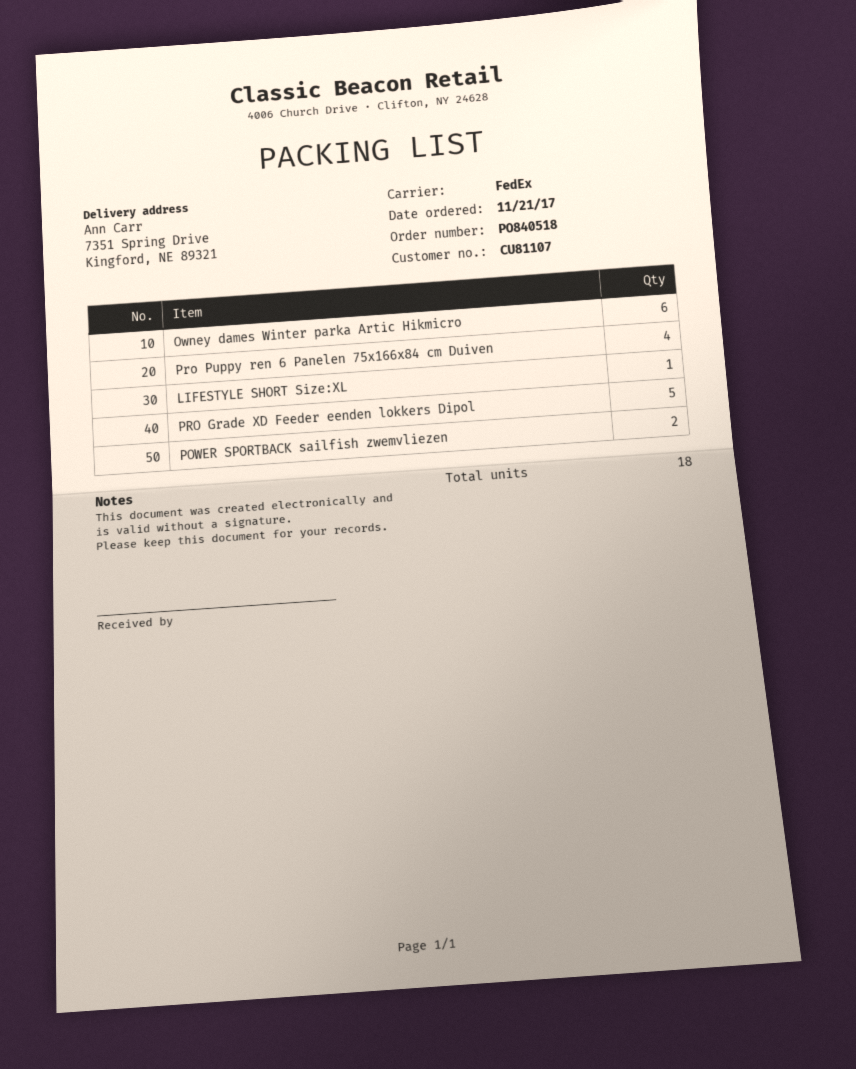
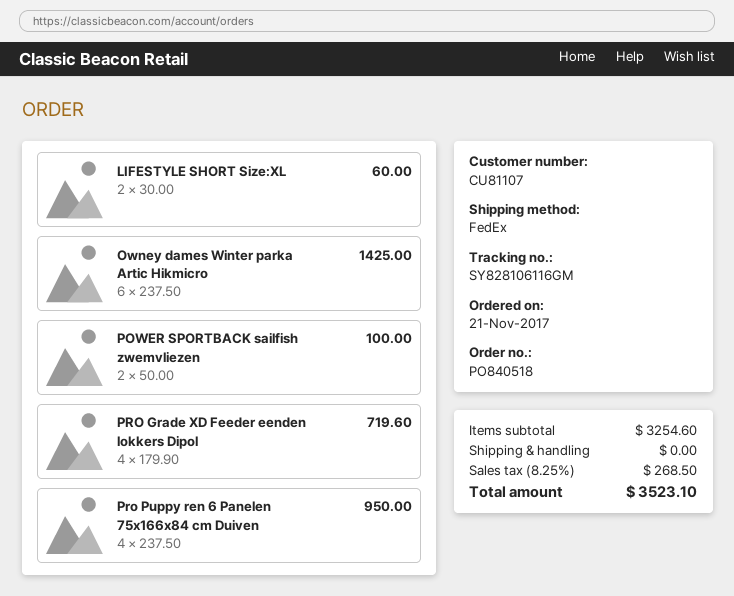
LIFESTYLE SHORT Size:XL: 1 -> 2
PRO Grade XD Feeder eenden lokkers Dipol: 5 -> 4

